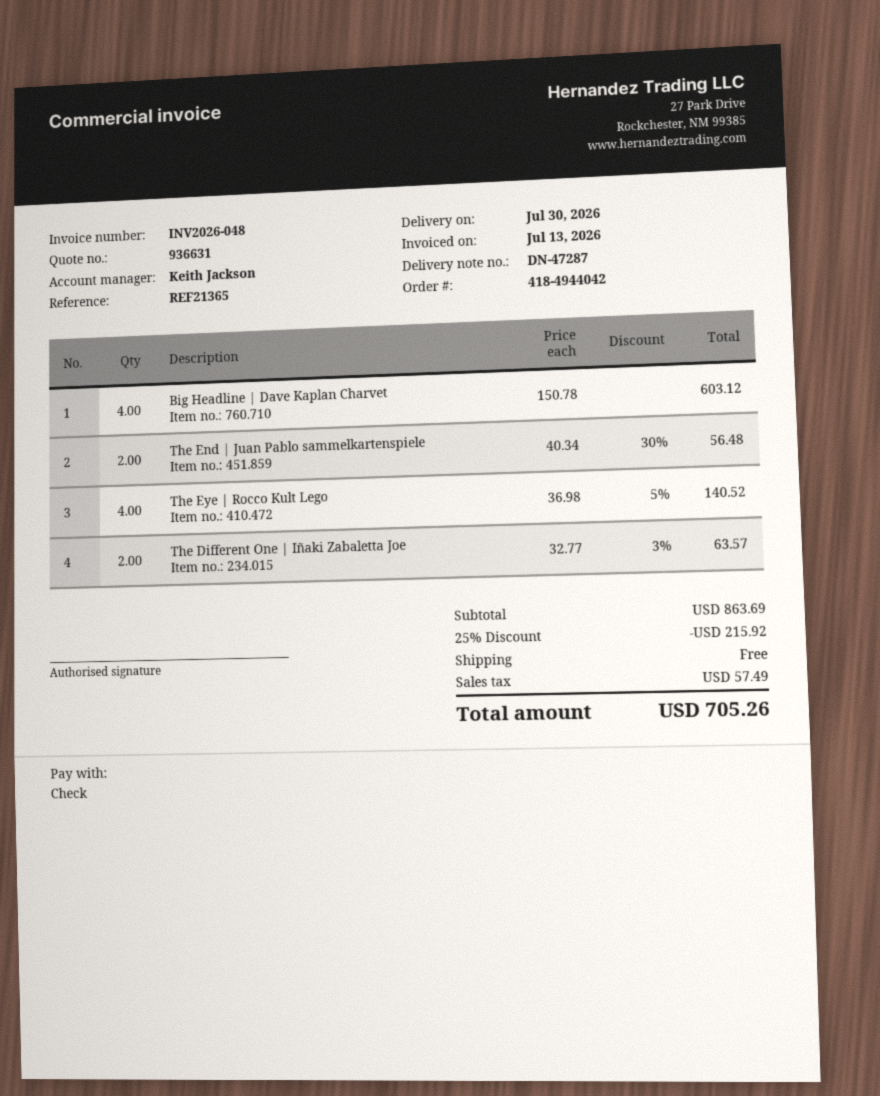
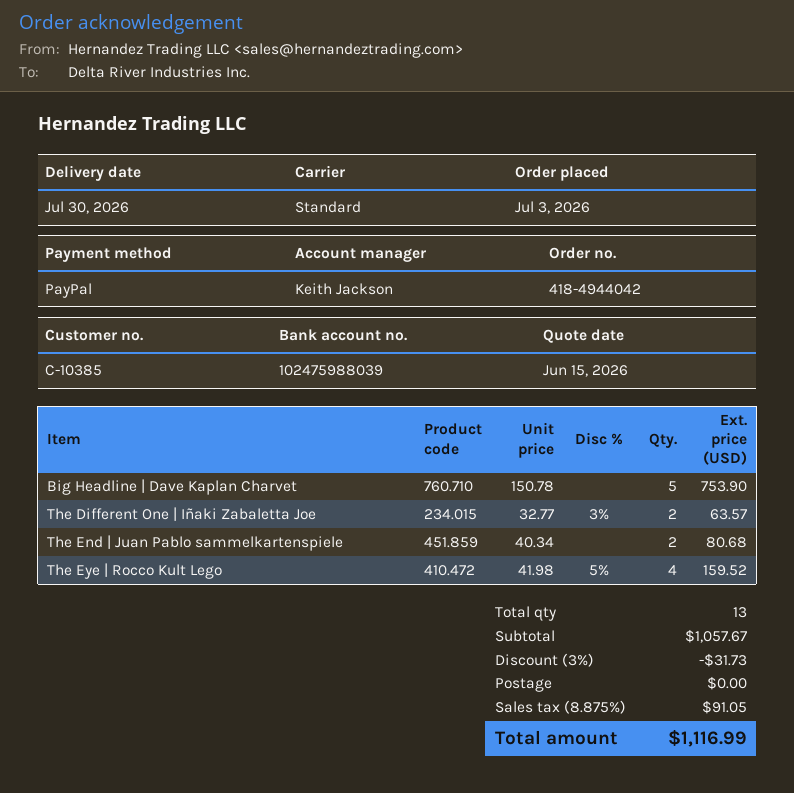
payment method: cheque -> PayPal
Big Headline | Dave Kaplan Charvet: 4 x 150.78 = 603.12 -> 5 x 150.78 = 753.90
The End | Juan Pablo sammelkartenspiele: 2 x 40.34 - 30% = 56.48 -> 2 x 40.34 = 80.68
The Eye | Rocco Kult Lego: 4 x 36.98 - 5% = 140.52 -> 4 x 41.98 - 5% = 159.52
subtotal: 863.69 -> 1057.67
discount: 25% = 215.92 -> 3% = 31.73
tax: 57.49 -> 91.05
total: 705.26 -> 1116.99

